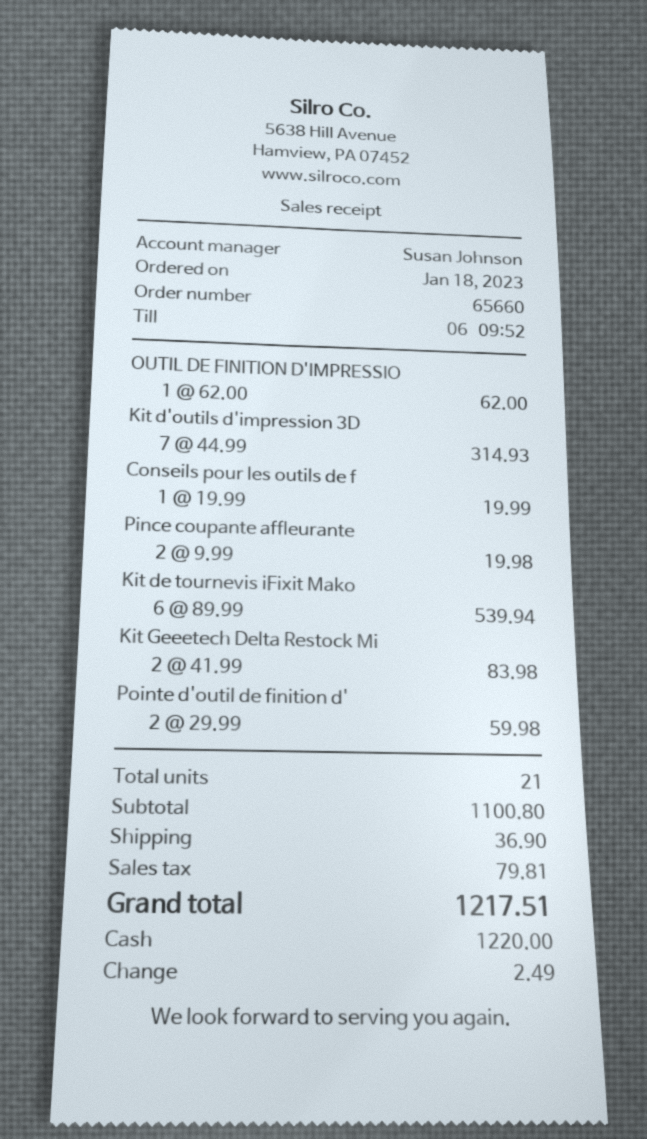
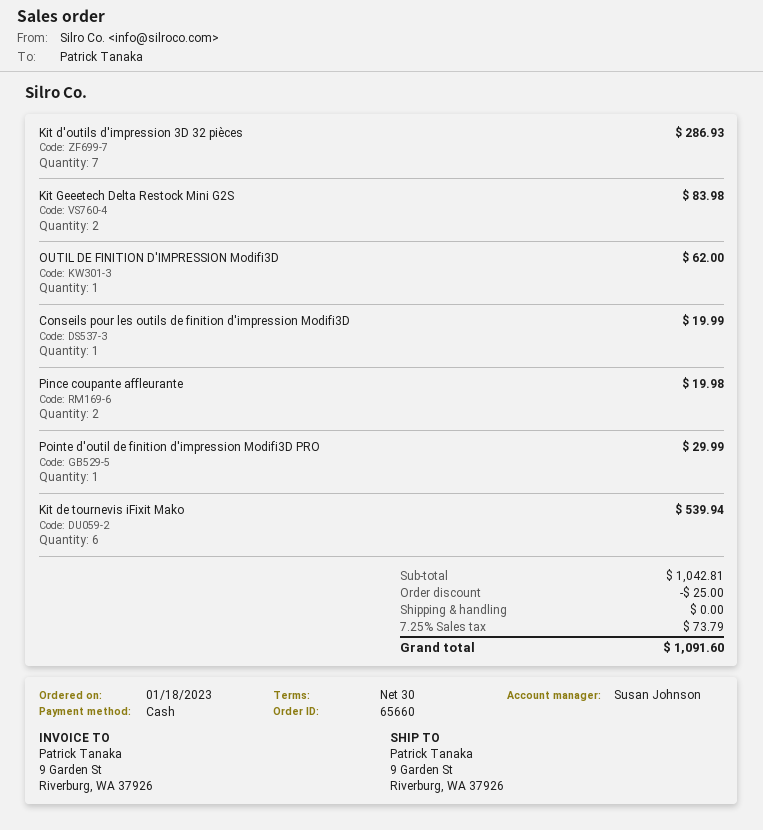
Kit d'outils d'impression 3D: 7 for 314.93 -> 7 for 286.93
Pointe d'outil de finition d': 2 for 59.98 -> 1 for 29.99
subtotal: 1100.80 -> 1042.81
discount: none -> 25.00
shipping: 36.90 -> 0.00
tax: 79.81 -> 73.79
total: 1217.51 -> 1091.60

